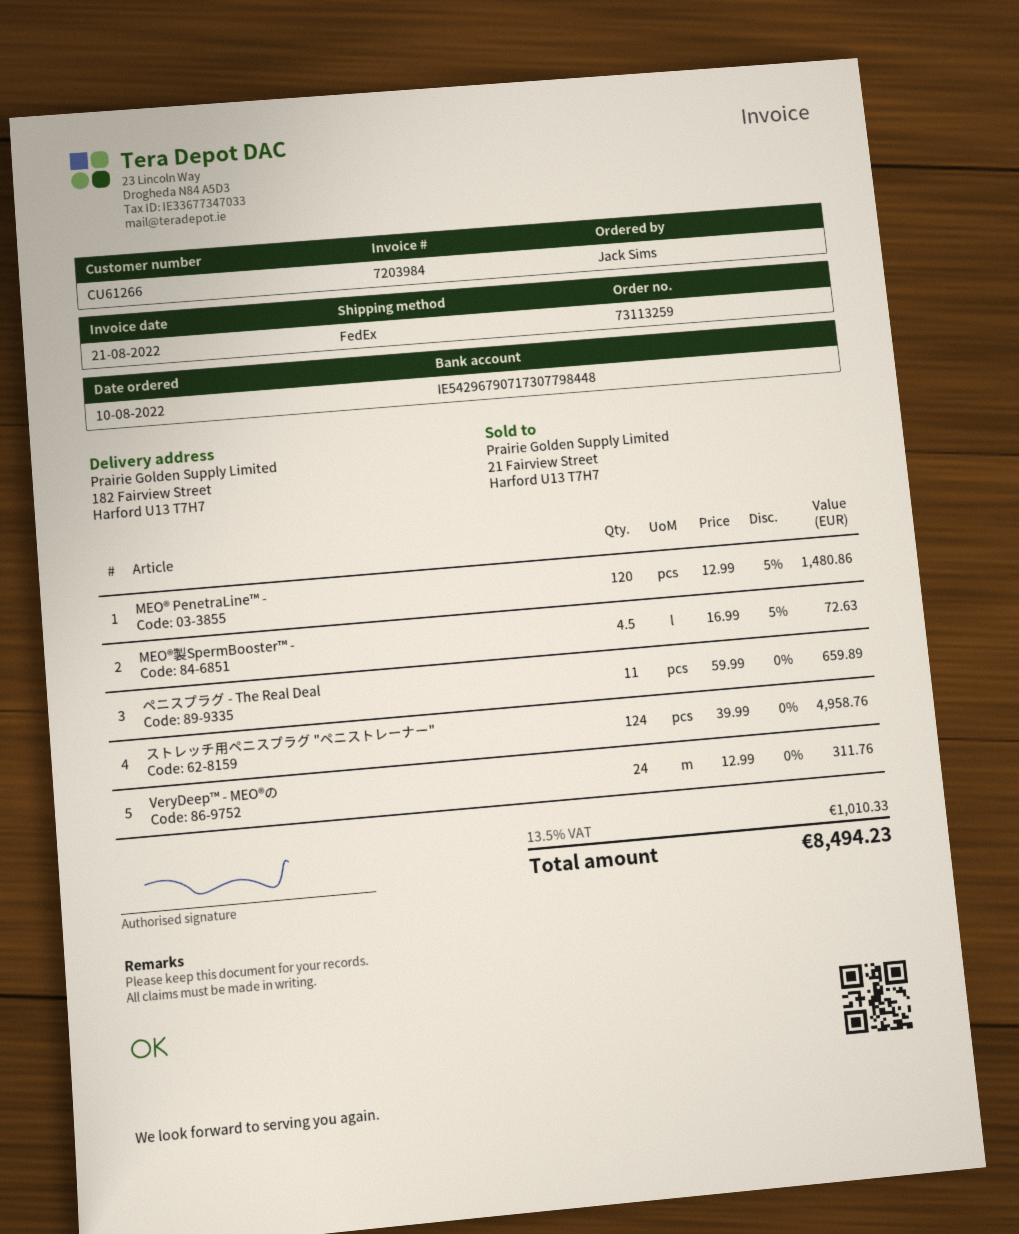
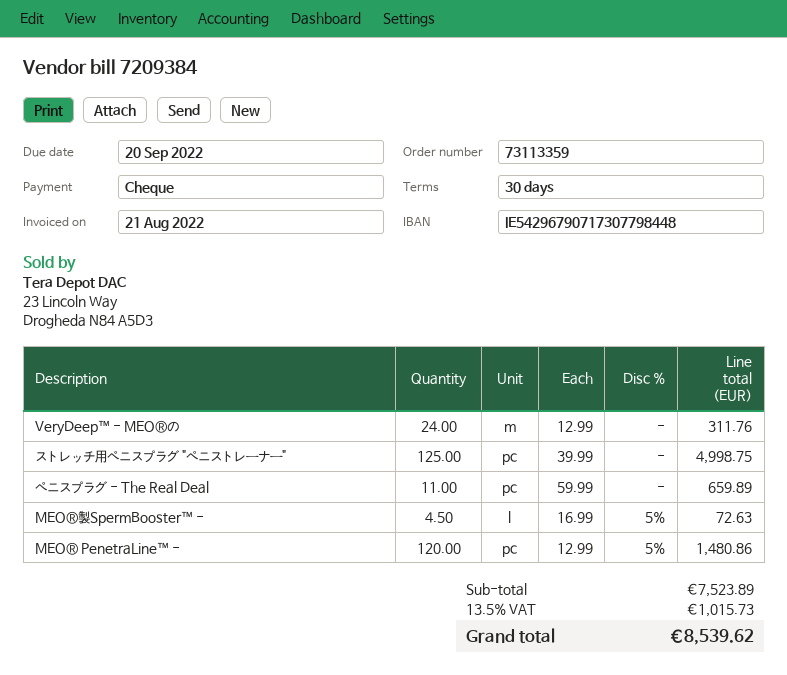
order number: 73113259 -> 73113359
invoice number: 7203984 -> 7209384
ストレッチ用ペニスプラグ "ペニストレーナー": 124 x 39.99 = 4958.76 -> 125 x 39.99 = 4998.75
tax: 13.5% = 1010.33 -> 13.5% = 1015.73
total: 8494.23 -> 8539.62

